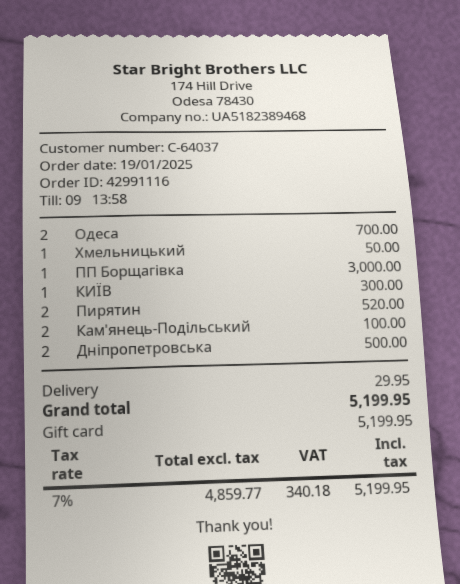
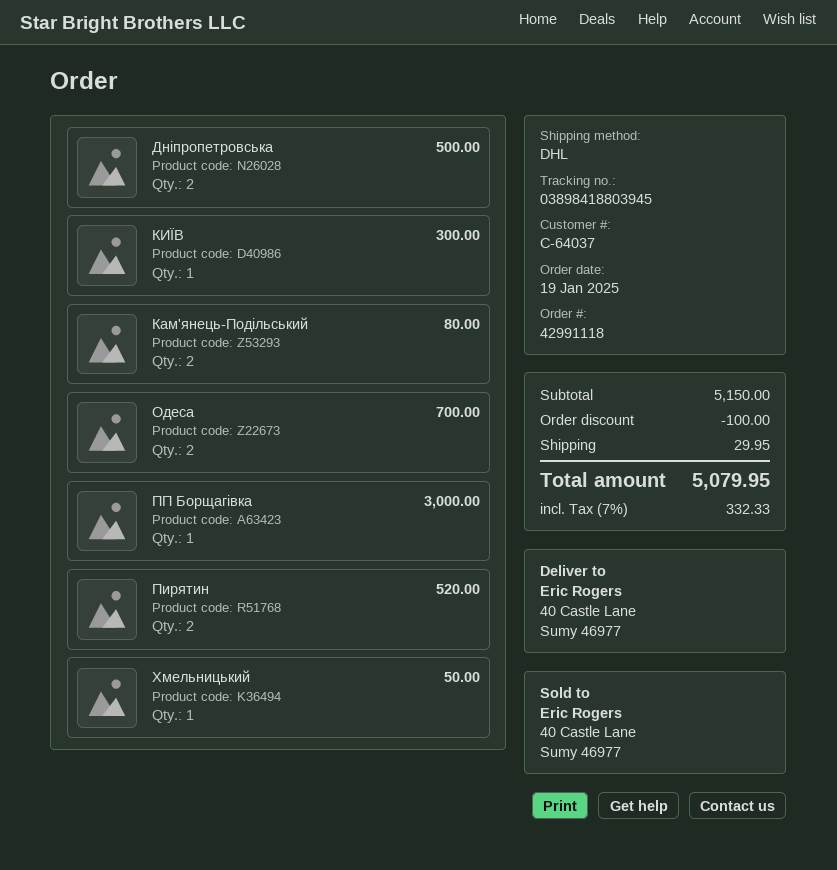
order number: 42991116 -> 42991118
Кам'янець-Подільський: 2 for 100.00 -> 2 for 80.00
discount: none -> 100.00
tax: 7% = 340.18 -> 7% = 332.33
total: 5199.95 -> 5079.95

